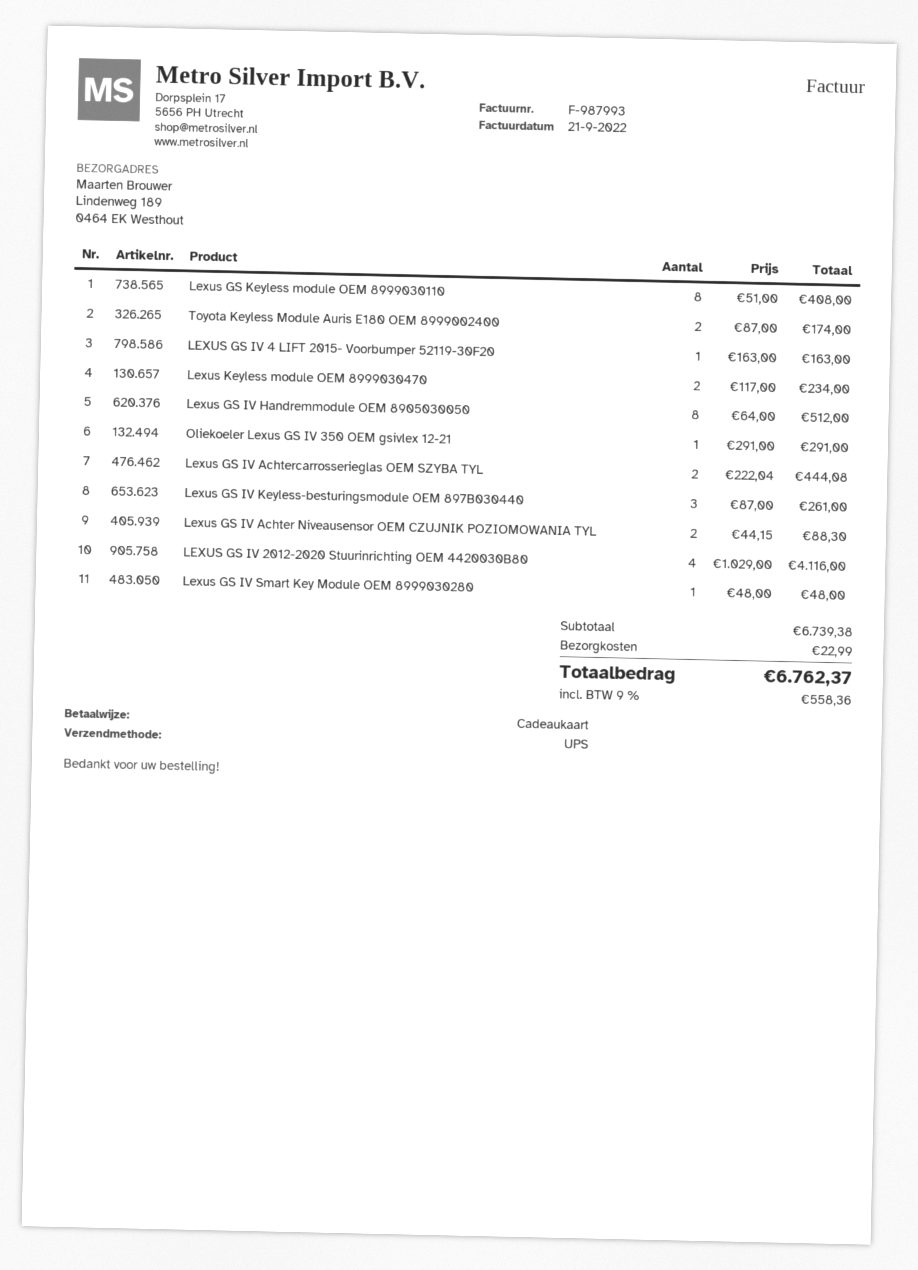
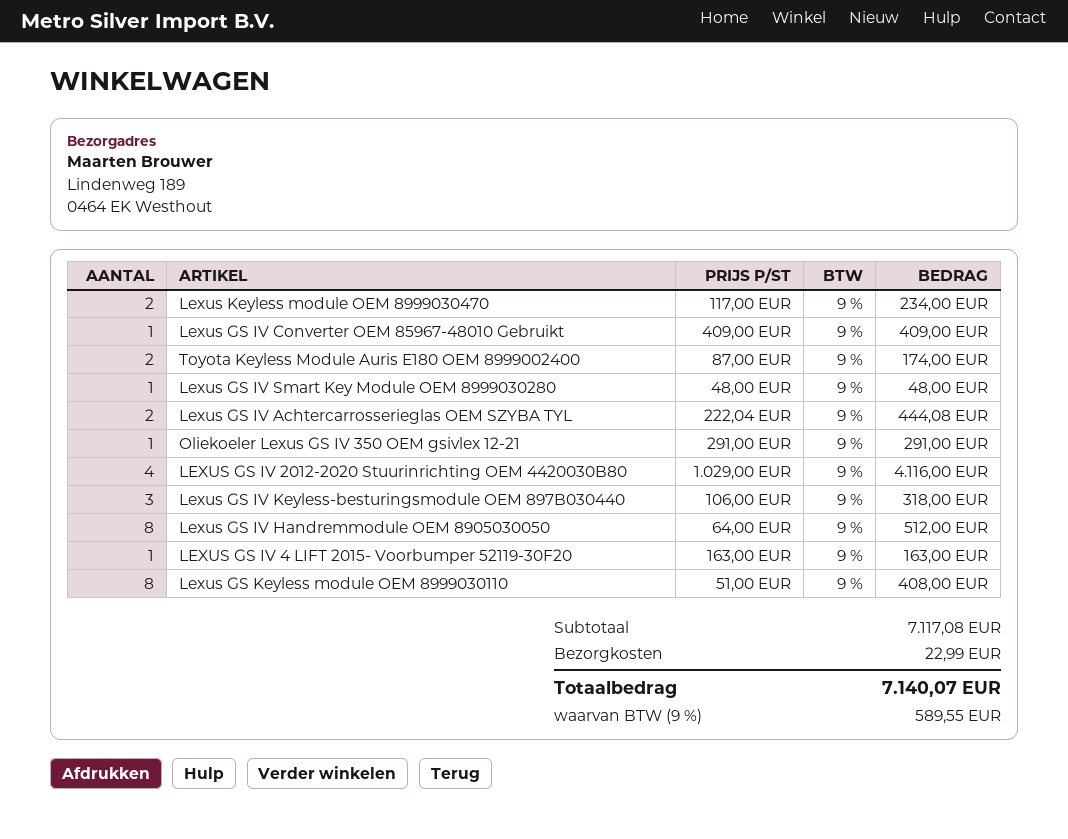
Lexus GS IV Keyless-besturingsmodule OEM 897B030440: 3 x 87.00 = 261.00 -> 3 x 106.00 = 318.00
Lexus GS IV Achter Niveausensor OEM CZUJNIK POZIOMOWANIA TYL: 2 x 44.15 = 88.30 -> none
Lexus GS IV Converter OEM 85967-48010 Gebruikt: none -> 1 x 409.00 = 409.00
subtotal: 6739.38 -> 7117.08
tax: 9% = 558.36 -> 9% = 589.55
total: 6762.37 -> 7140.07

